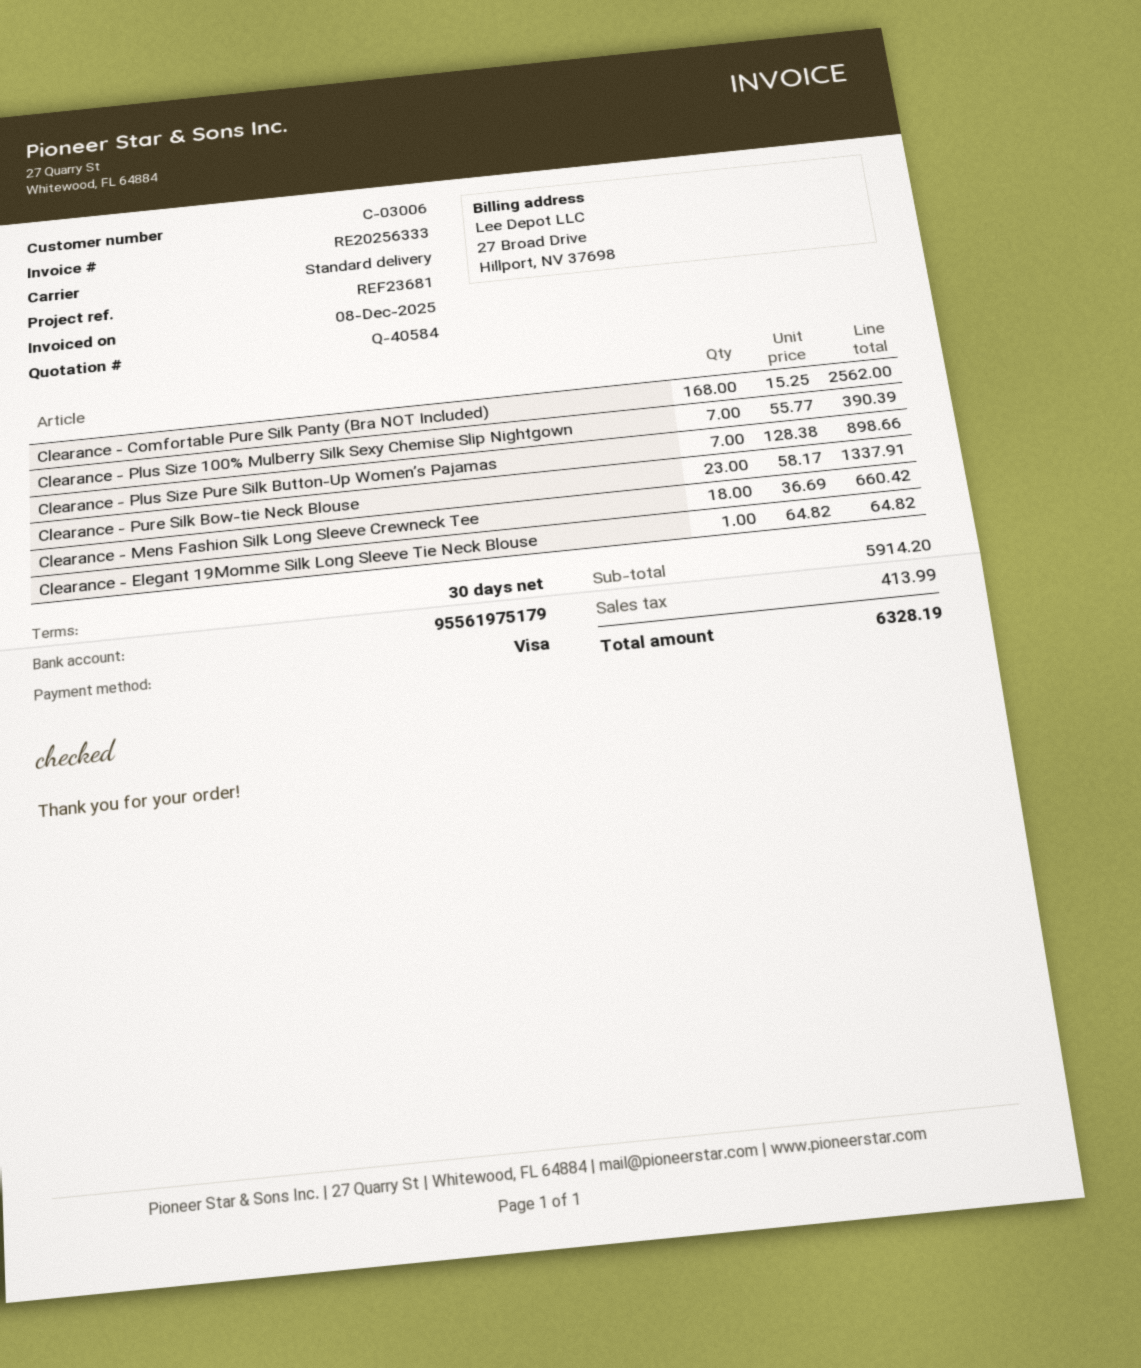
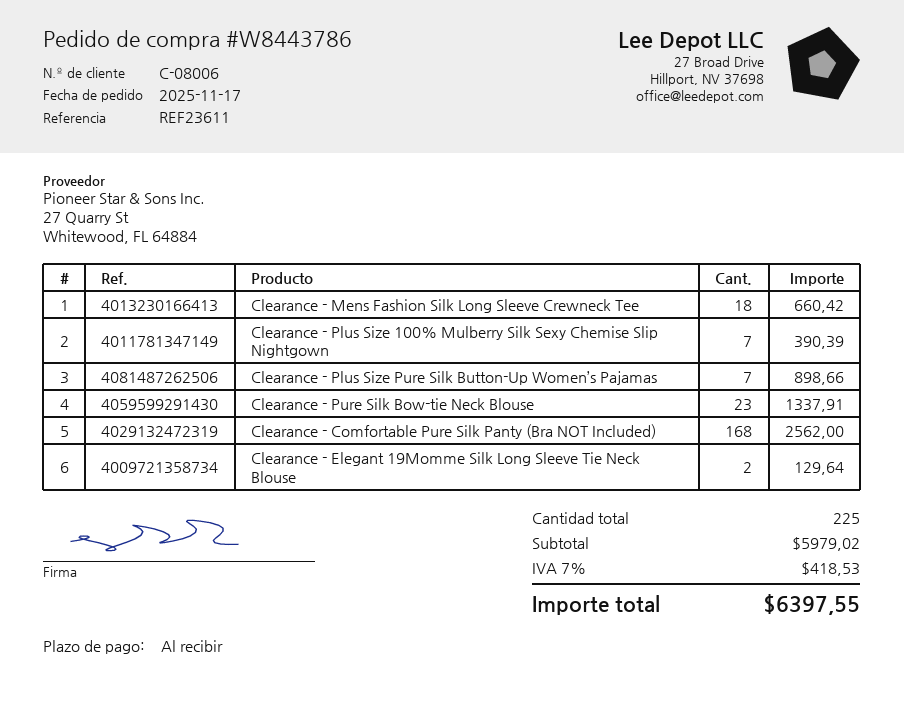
payment terms: 30 days -> on receipt
customer number: C-03006 -> C-08006
reference: REF23681 -> REF23611
Clearance - Elegant 19Momme Silk Long Sleeve Tie Neck Blouse: 1 for 64.82 -> 2 for 129.64
subtotal: 5914.20 -> 5979.02
tax: 413.99 -> 418.53
total: 6328.19 -> 6397.55

